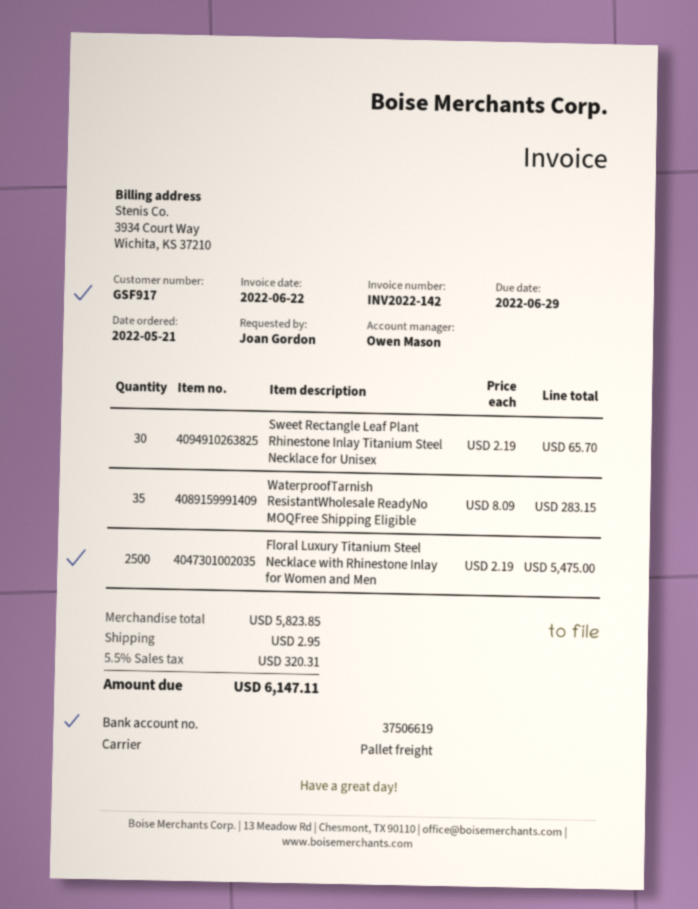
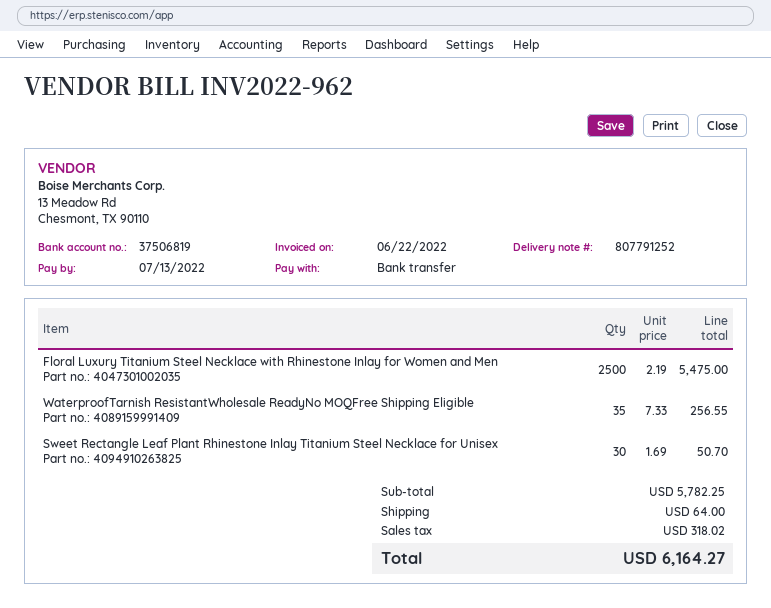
invoice number: INV2022-142 -> INV2022-962
due date: 2022-06-29 -> 2022-07-13
bank account: 37506619 -> 37506819
Sweet Rectangle Leaf Plant Rhinestone Inlay Titanium Steel Necklace for Unisex: 30 x 2.19 = 65.70 -> 30 x 1.69 = 50.70
WaterproofTarnish ResistantWholesale ReadyNo MOQFree Shipping Eligible: 35 x 8.09 = 283.15 -> 35 x 7.33 = 256.55
subtotal: 5823.85 -> 5782.25
shipping: 2.95 -> 64.00
tax: 320.31 -> 318.02
total: 6147.11 -> 6164.27

